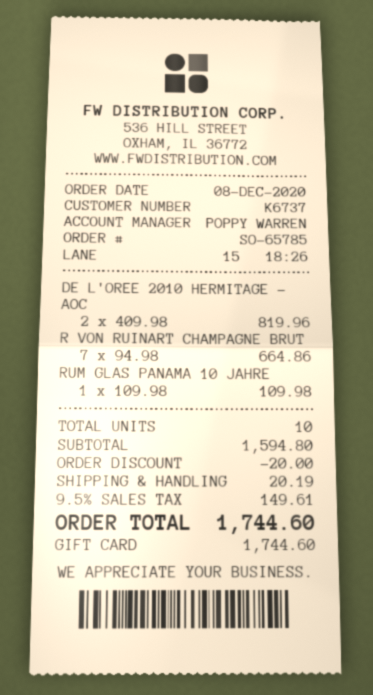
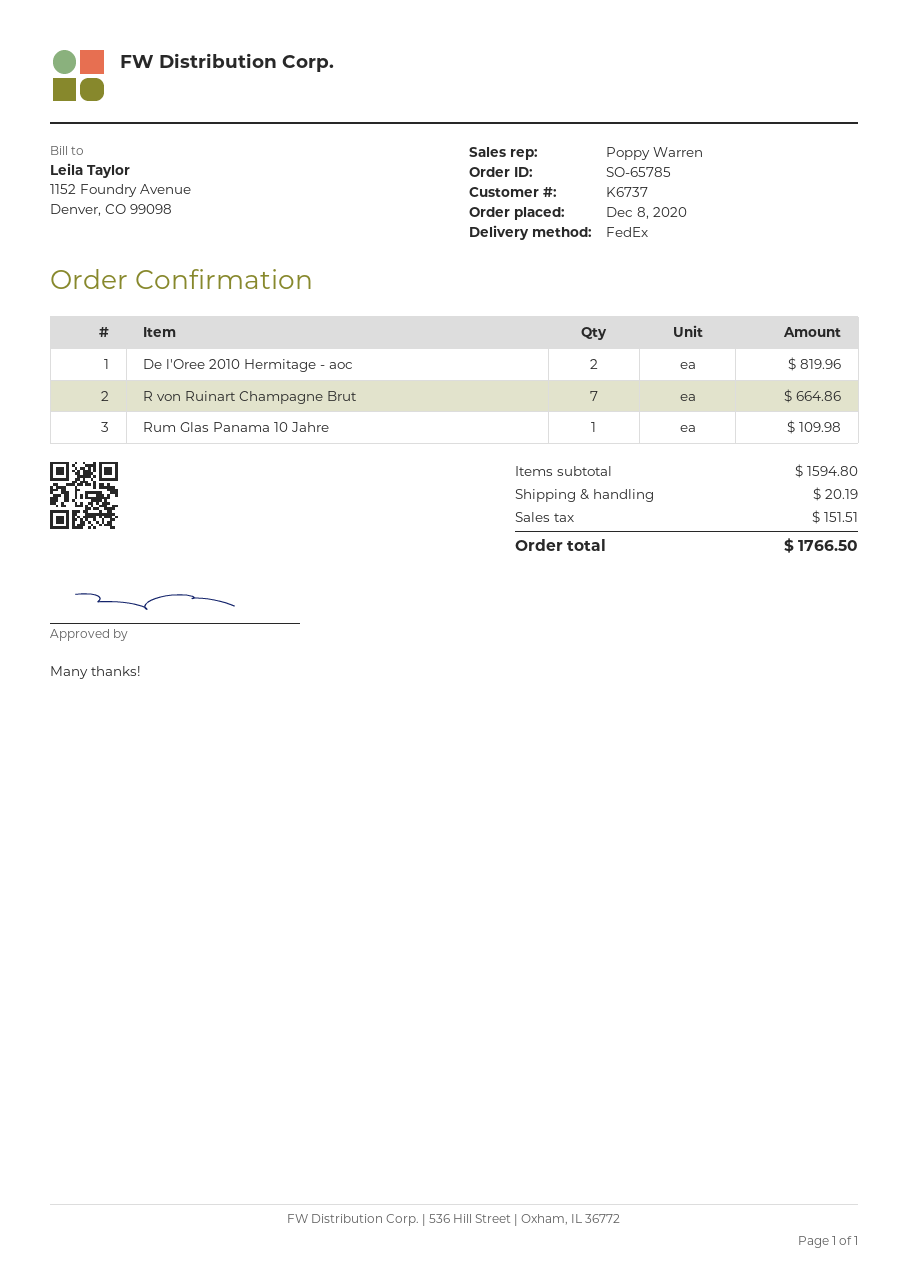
discount: 20.00 -> none
tax: 149.61 -> 151.51
total: 1744.60 -> 1766.50

